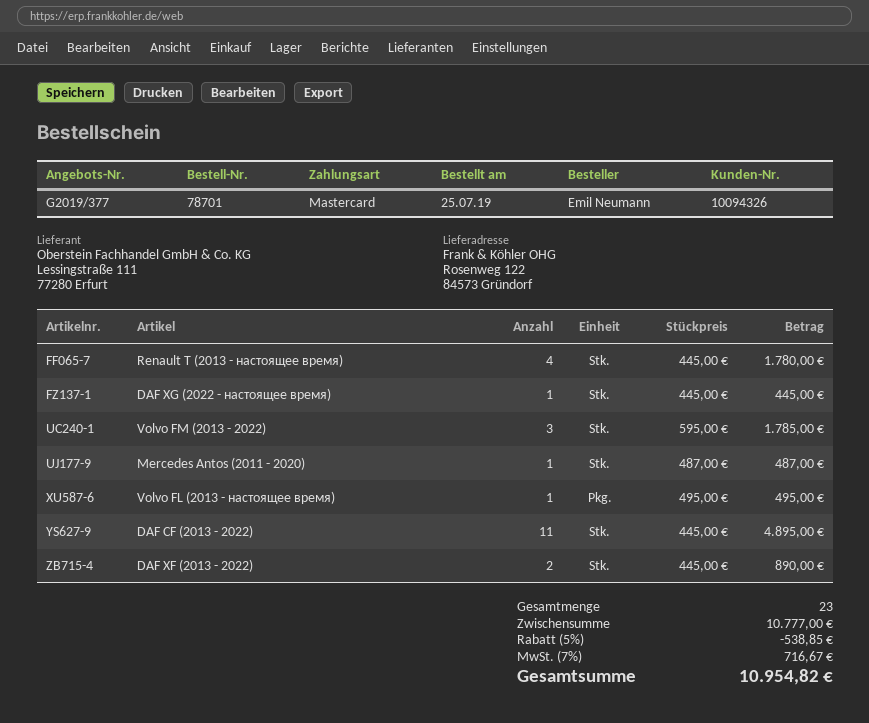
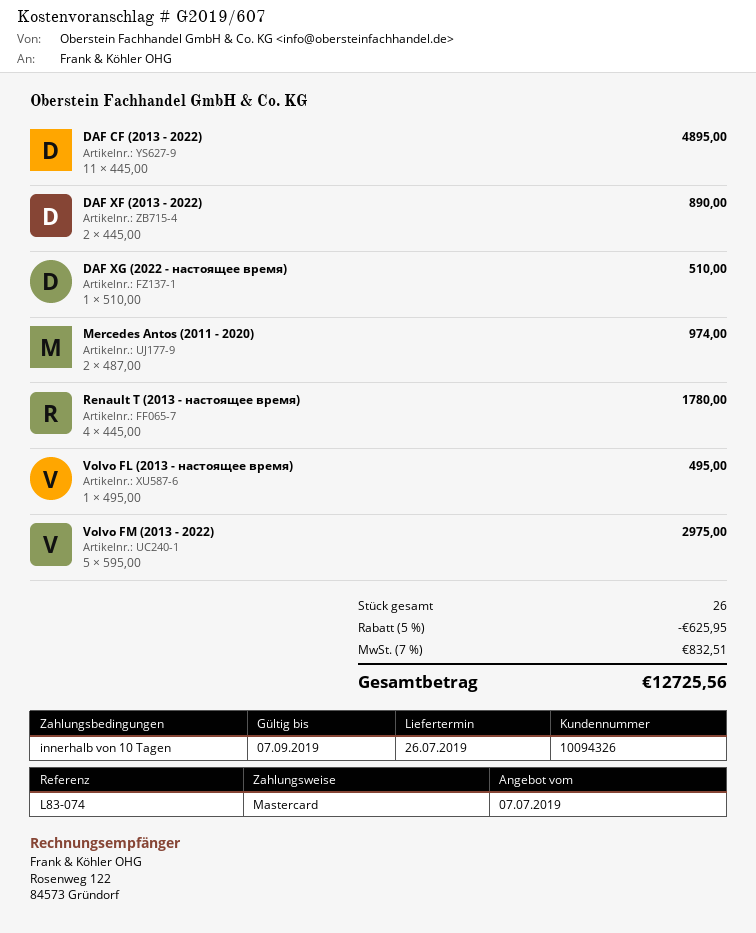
quote number: G2019/377 -> G2019/607
DAF XG (2022 - настоящее время): 1 x 445.00 = 445.00 -> 1 x 510.00 = 510.00
Volvo FM (2013 - 2022): 3 x 595.00 = 1785.00 -> 5 x 595.00 = 2975.00
Mercedes Antos (2011 - 2020): 1 x 487.00 = 487.00 -> 2 x 487.00 = 974.00
total quantity: 23 -> 26
discount: 5% = 538.85 -> 5% = 625.95
tax: 7% = 716.67 -> 7% = 832.51
total: 10954.82 -> 12725.56

